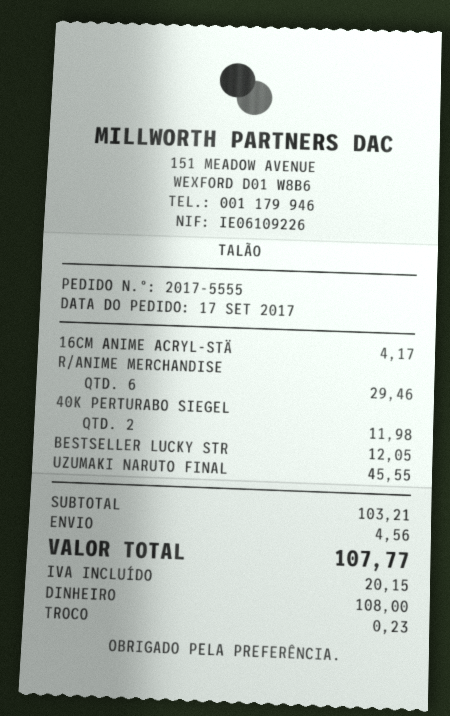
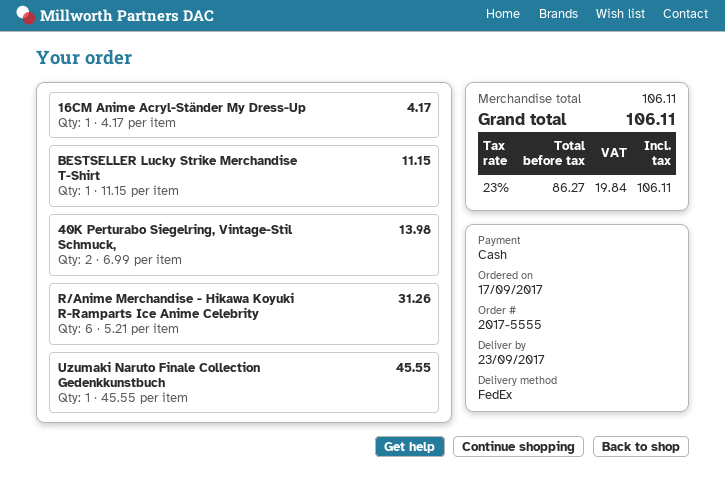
R/ANIME MERCHANDISE: 6 for 29.46 -> 6 for 31.26
40K PERTURABO SIEGEL: 2 for 11.98 -> 2 for 13.98
BESTSELLER LUCKY STR: 1 for 12.05 -> 1 for 11.15
subtotal: 103.21 -> 106.11
shipping: 4.56 -> none
tax: 20.15 -> 19.84
total: 107.77 -> 106.11

